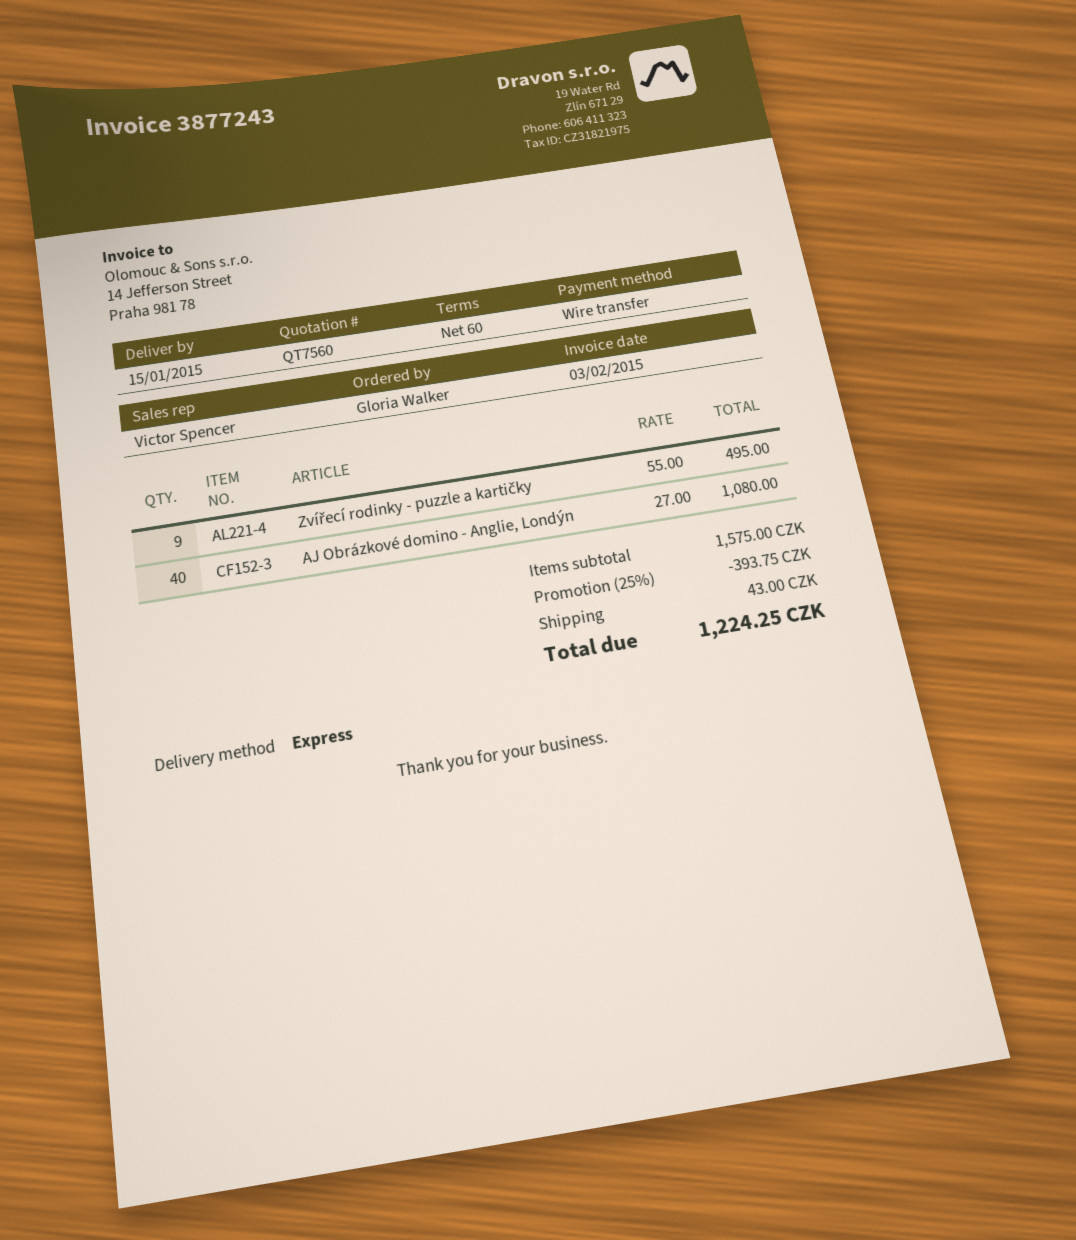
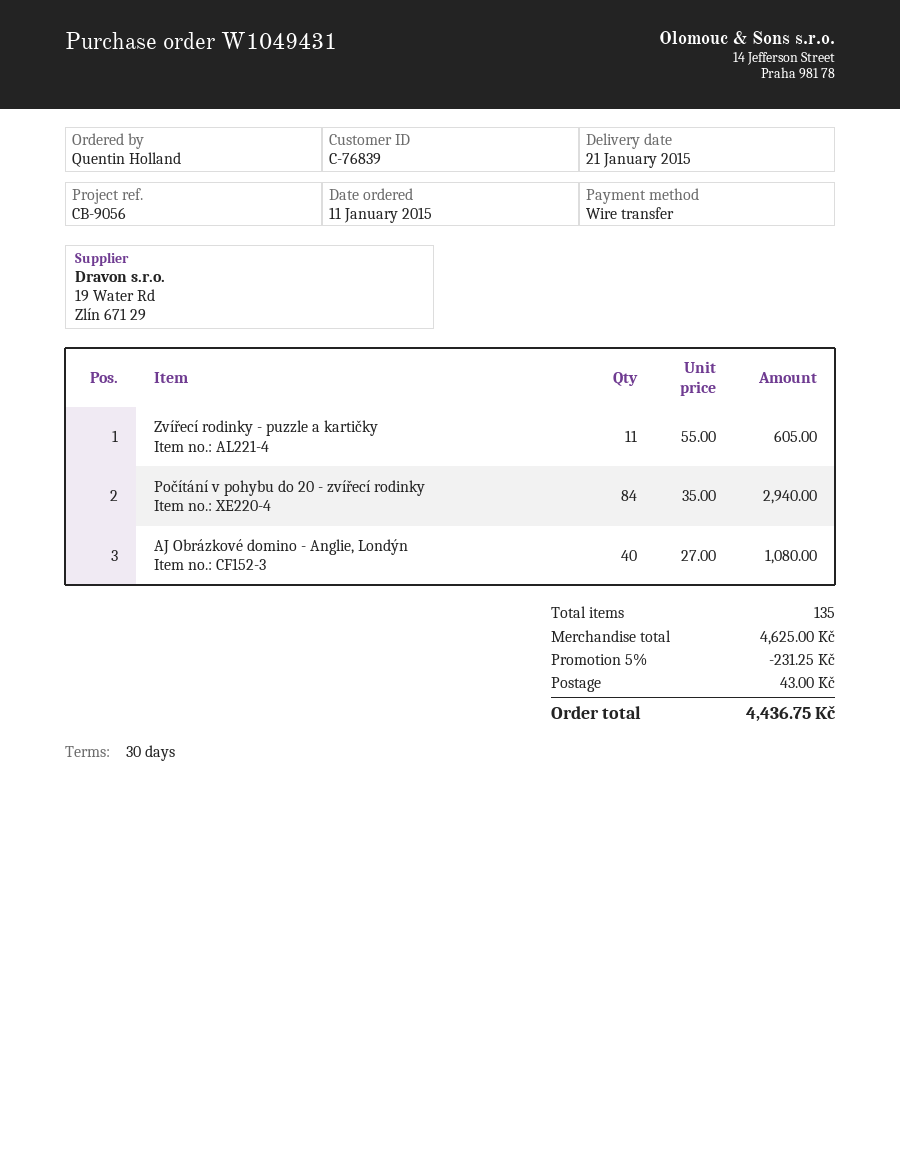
delivery date: 2015-01-15 -> 2015-01-21
payment terms: 60 days -> 30 days
ordered by: Gloria Walker -> Quentin Holland
Zvířecí rodinky - puzzle a kartičky: 9 x 55.00 = 495.00 -> 11 x 55.00 = 605.00
Počítání v pohybu do 20 - zvířecí rodinky: none -> 84 x 35.00 = 2940.00
subtotal: 1575.00 -> 4625.00
discount: 25% = 393.75 -> 5% = 231.25
total: 1224.25 -> 4436.75

